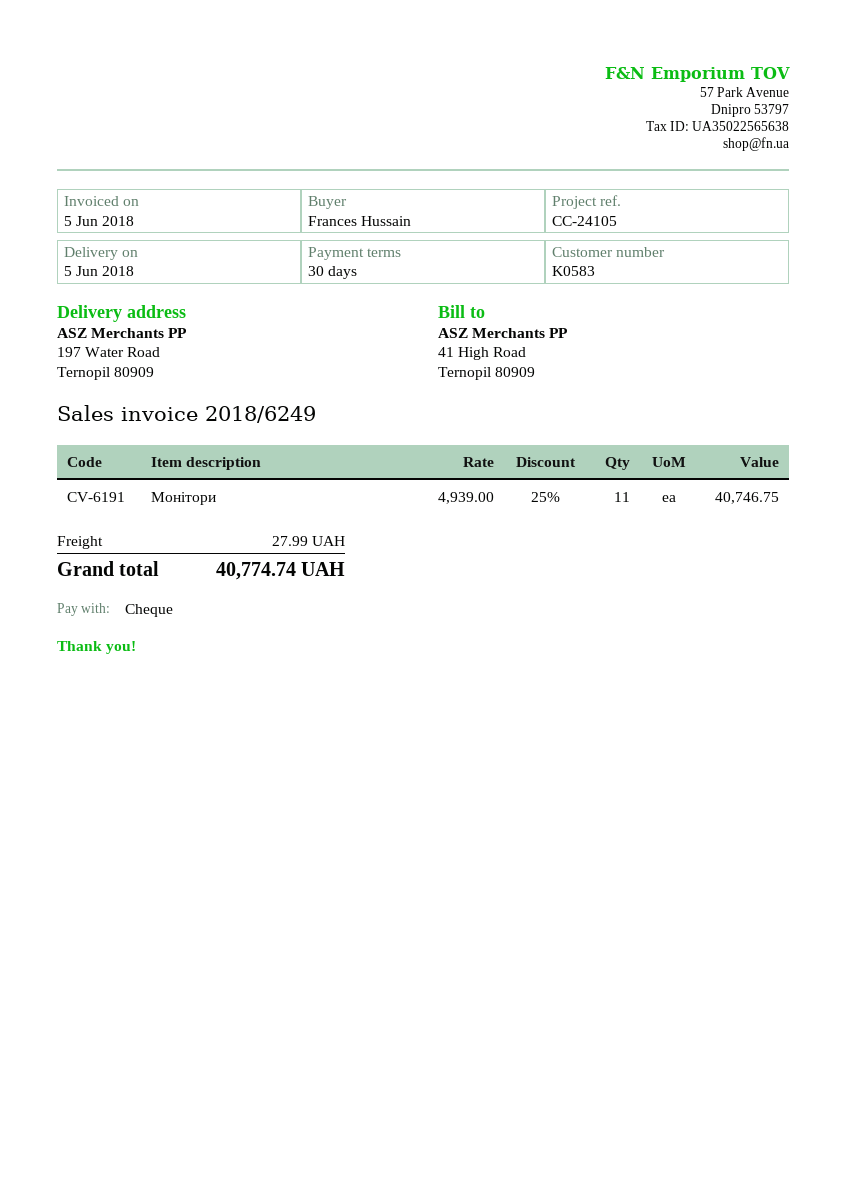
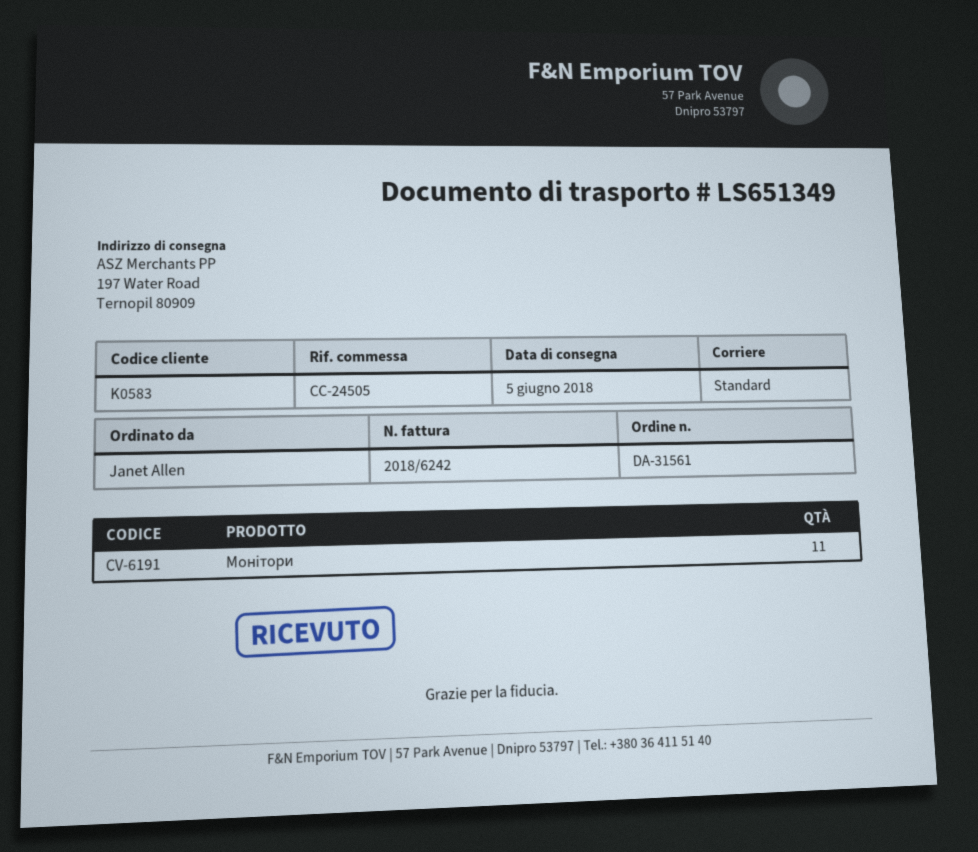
invoice number: 2018/6249 -> 2018/6242
reference: CC-24105 -> CC-24505
ordered by: Frances Hussain -> Janet Allen

